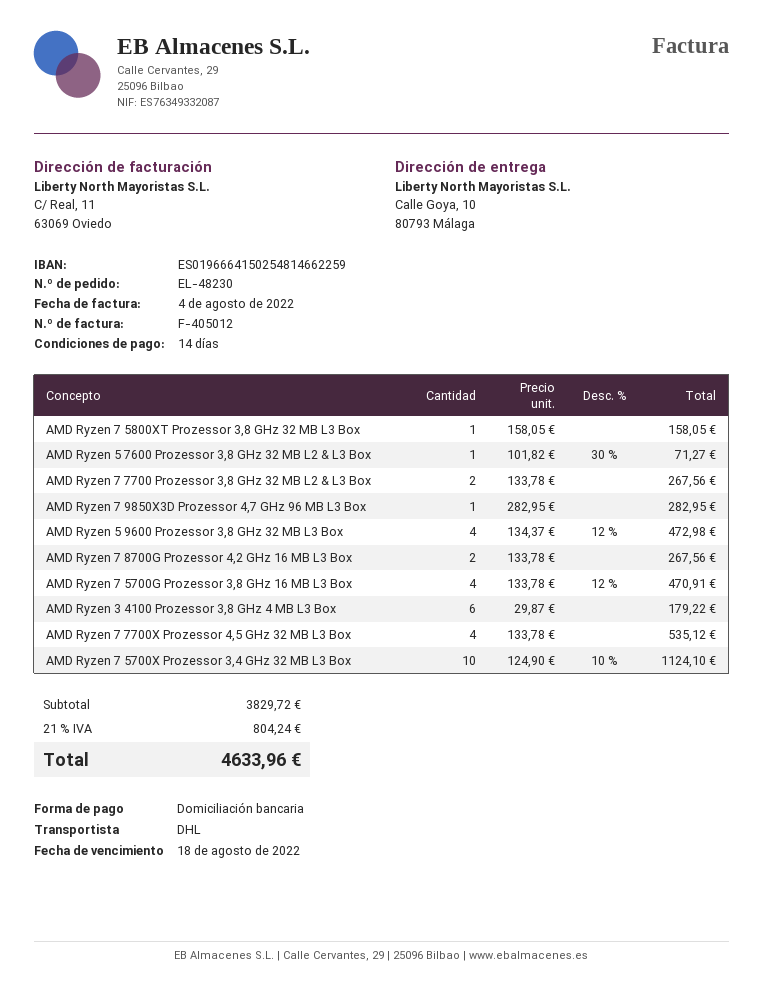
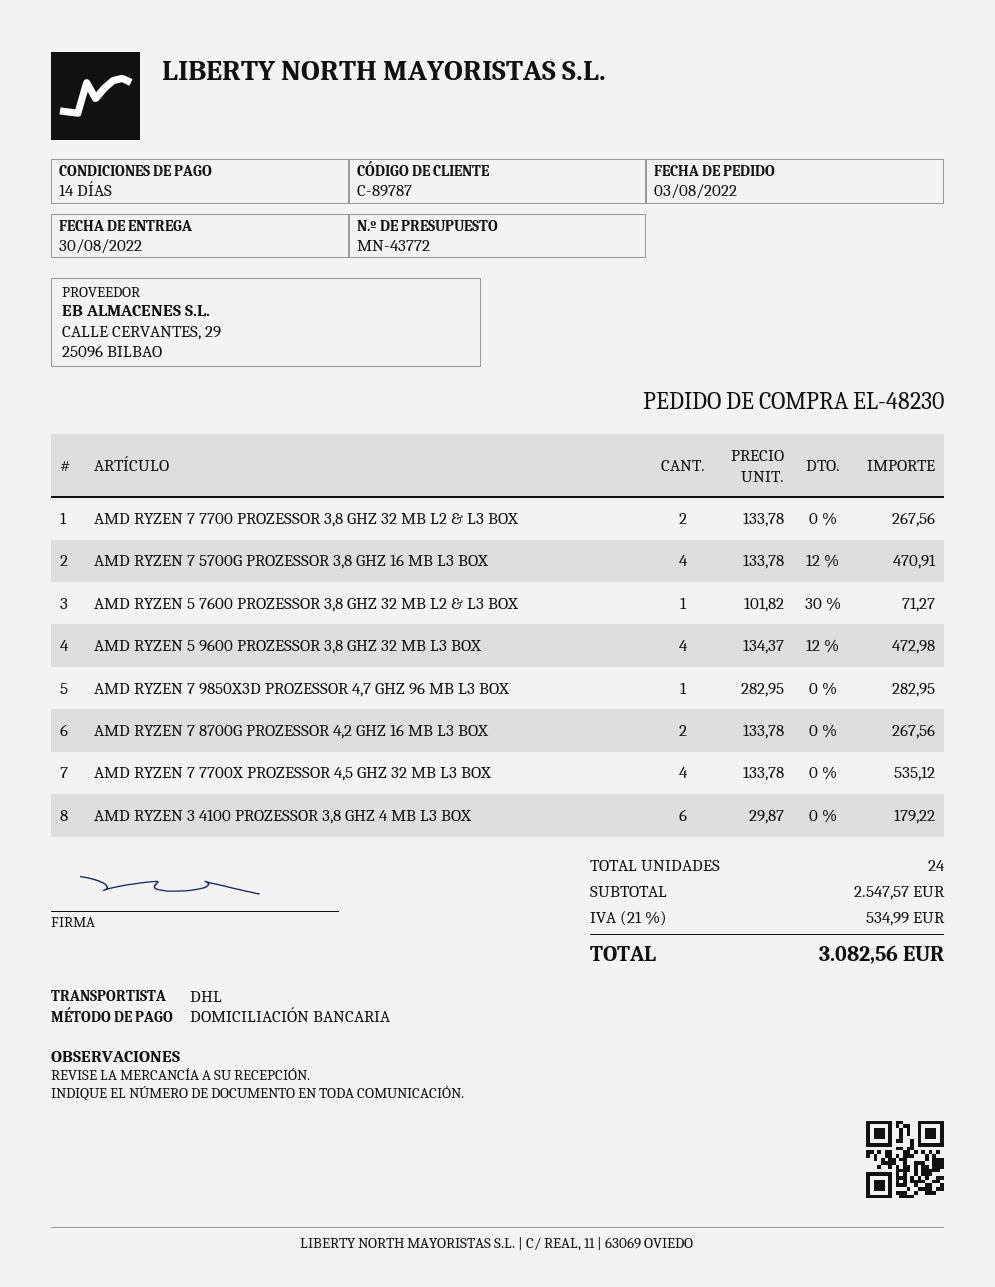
AMD Ryzen 7 5800XT Prozessor 3,8 GHz 32 MB L3 Box: 1 x 158.05 = 158.05 -> none
AMD Ryzen 7 5700X Prozessor 3,4 GHz 32 MB L3 Box: 10 x 124.90 - 10% = 1124.10 -> none
subtotal: 3829.72 -> 2547.57
tax: 21% = 804.24 -> 21% = 534.99
total: 4633.96 -> 3082.56

